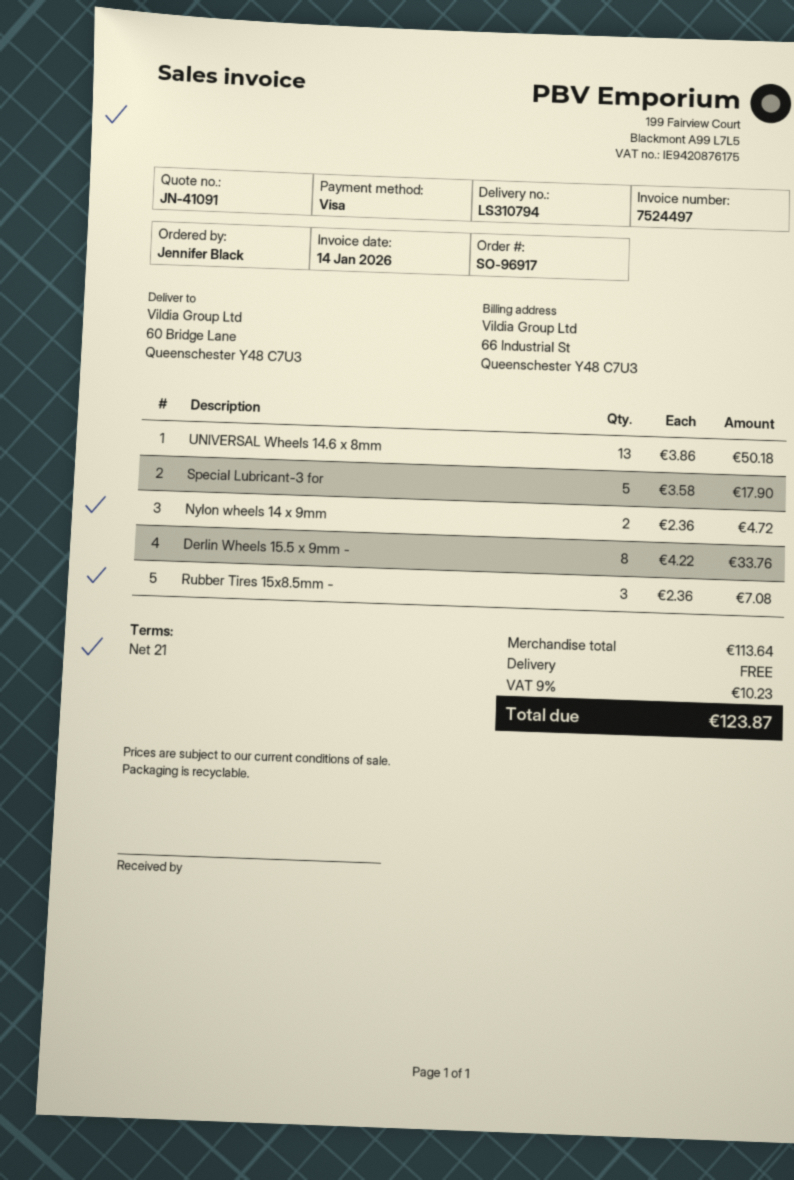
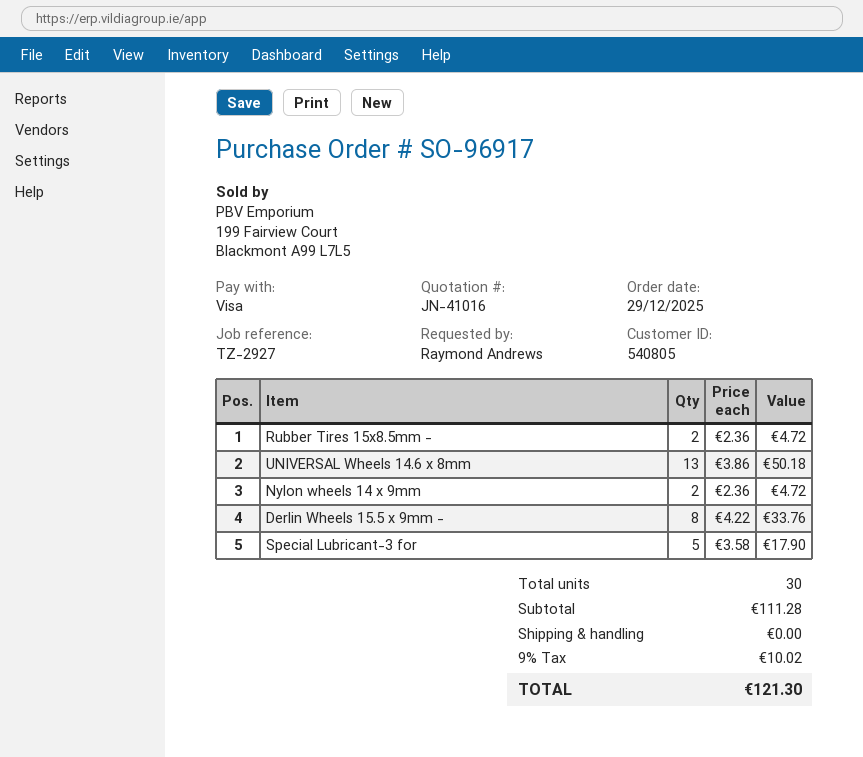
quote number: JN-41091 -> JN-41016
ordered by: Jennifer Black -> Raymond Andrews
Rubber Tires 15x8.5mm -: 3 x 2.36 = 7.08 -> 2 x 2.36 = 4.72
subtotal: 113.64 -> 111.28
tax: 9% = 10.23 -> 9% = 10.02
total: 123.87 -> 121.30

